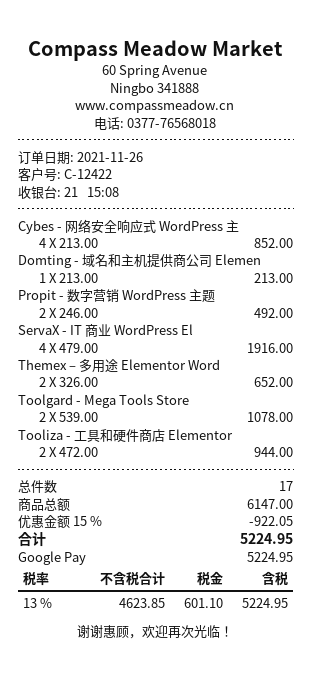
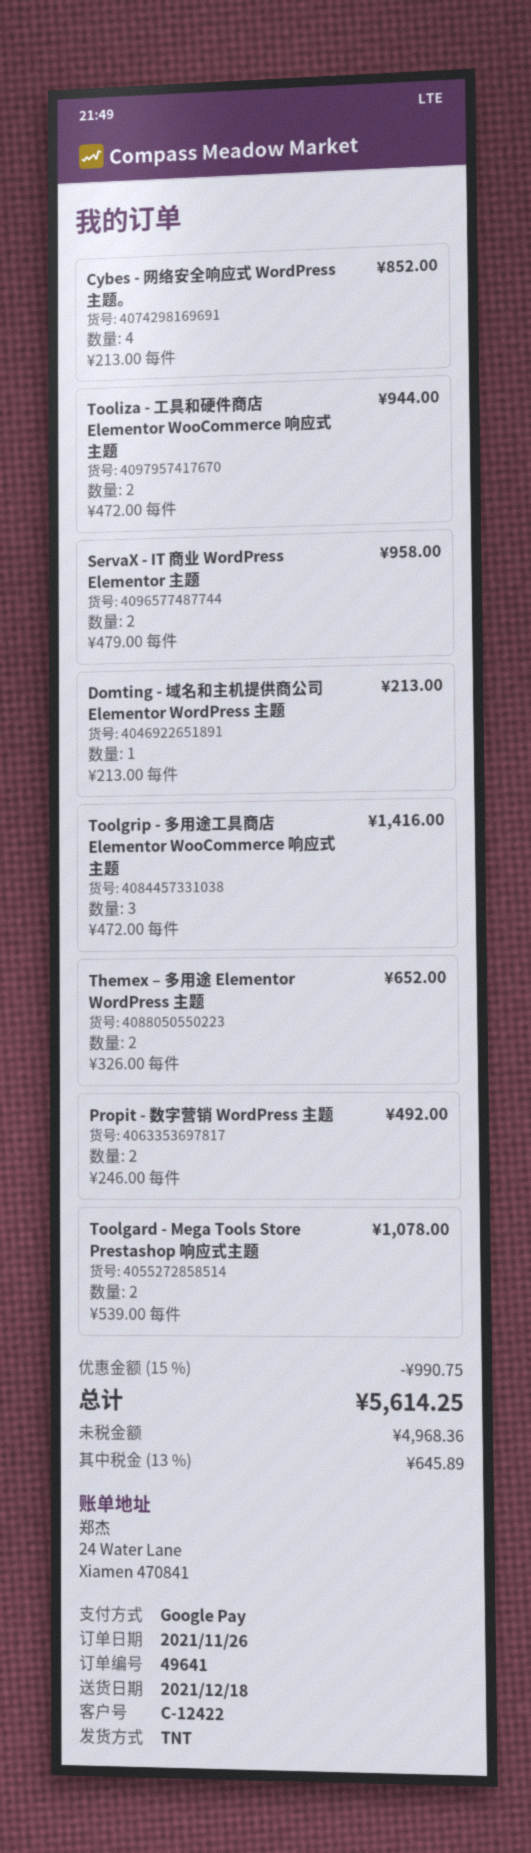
ServaX - IT 商业 WordPress El: 4 x 479.00 = 1916.00 -> 2 x 479.00 = 958.00
Toolgrip - 多用途工具商店 Elementor WooCommerce 响应式主题: none -> 3 x 472.00 = 1416.00
discount: 15% = 922.05 -> 15% = 990.75
net: 4623.85 -> 4968.36
tax: 13% = 601.10 -> 13% = 645.89
total: 5224.95 -> 5614.25

